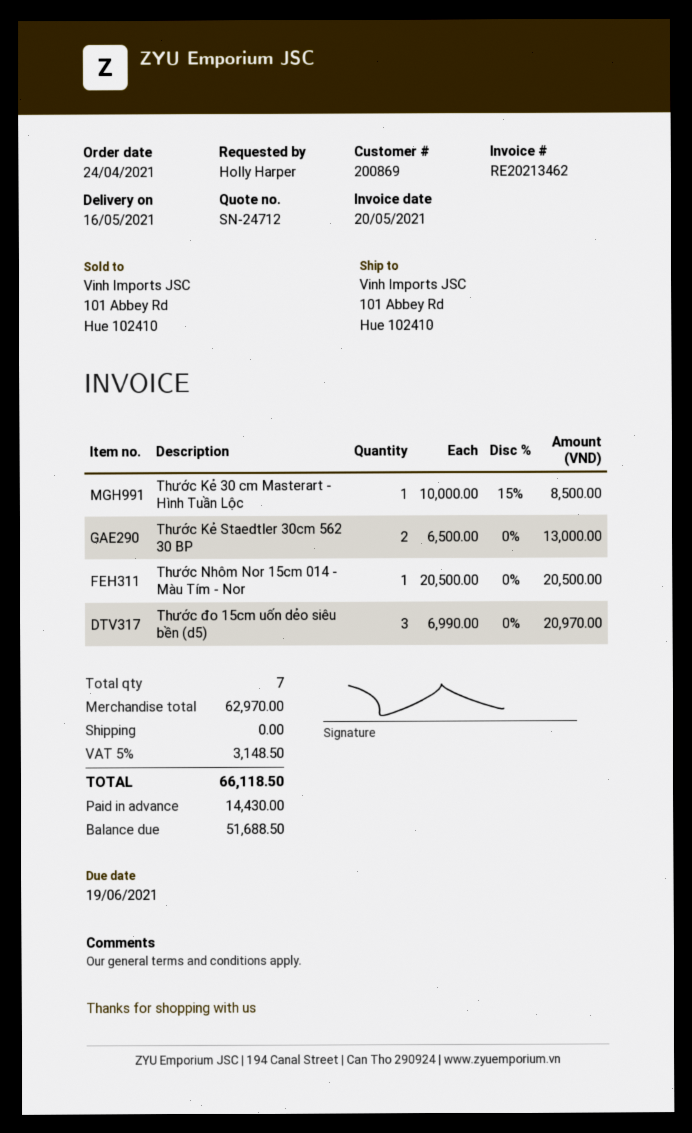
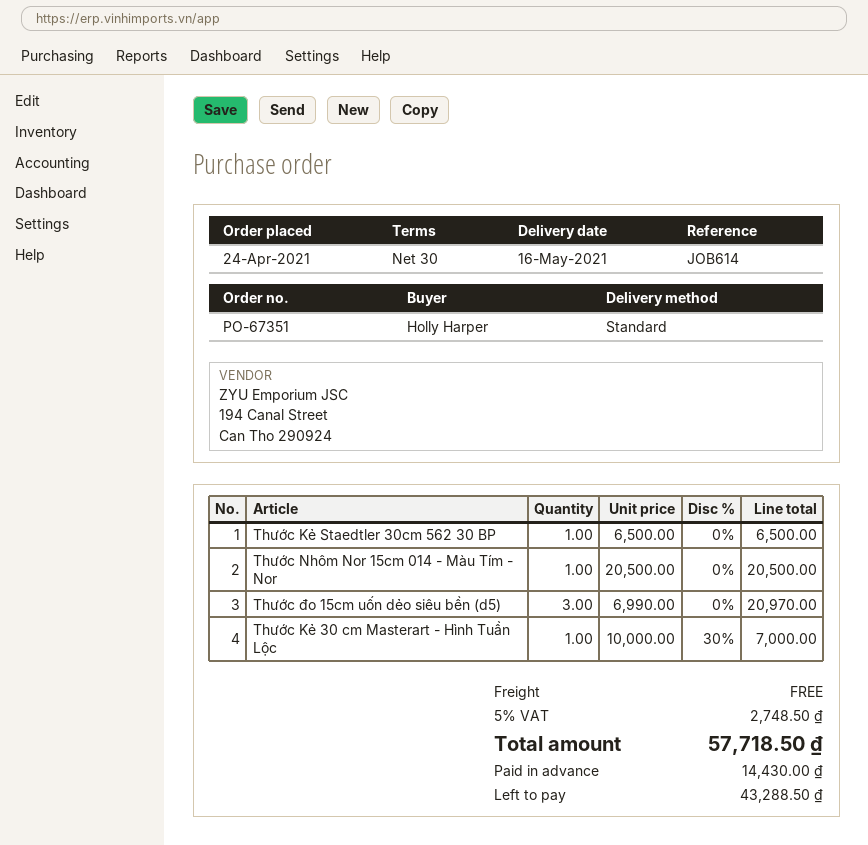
Thước Kẻ 30 cm Masterart - Hình Tuần Lộc: 1 x 10000.00 - 15% = 8500.00 -> 1 x 10000.00 - 30% = 7000.00
Thước Kẻ Staedtler 30cm 562 30 BP: 2 x 6500.00 = 13000.00 -> 1 x 6500.00 = 6500.00
tax: 5% = 3148.50 -> 5% = 2748.50
total: 66118.50 -> 57718.50
balance: 51688.50 -> 43288.50

